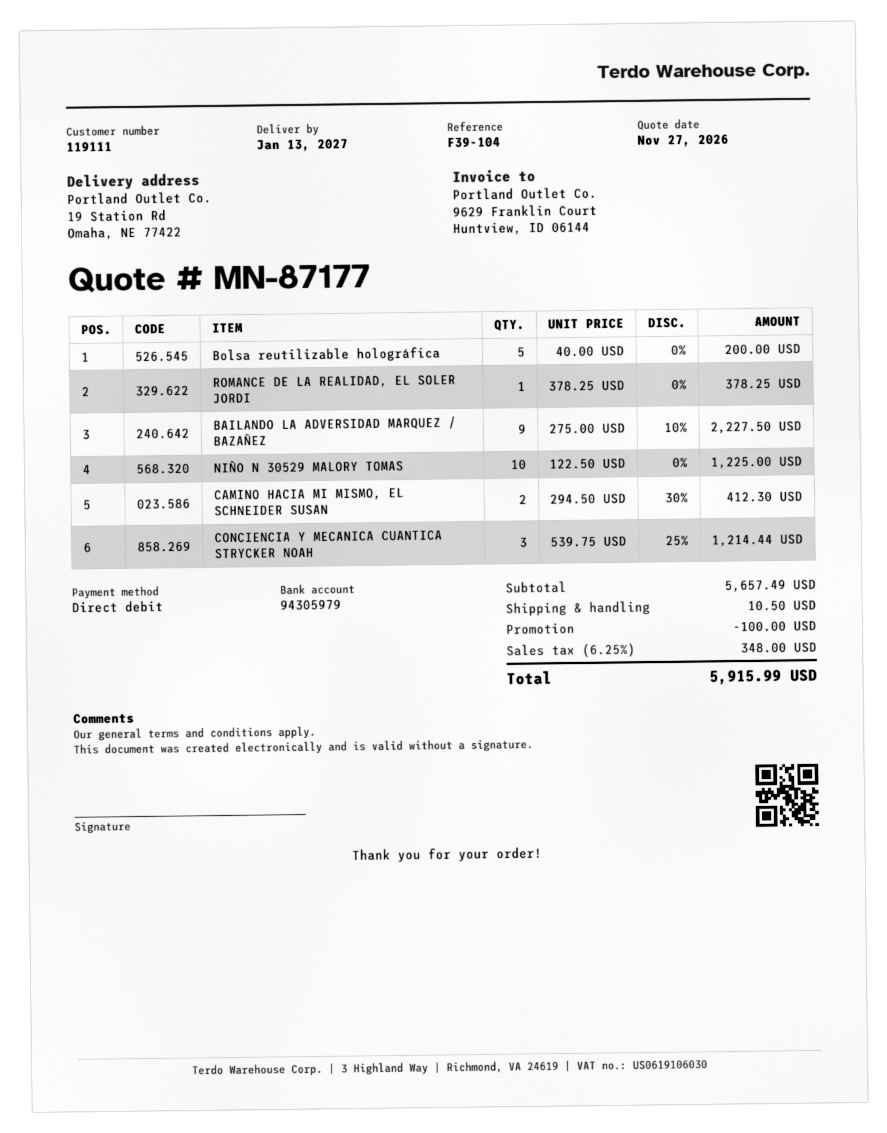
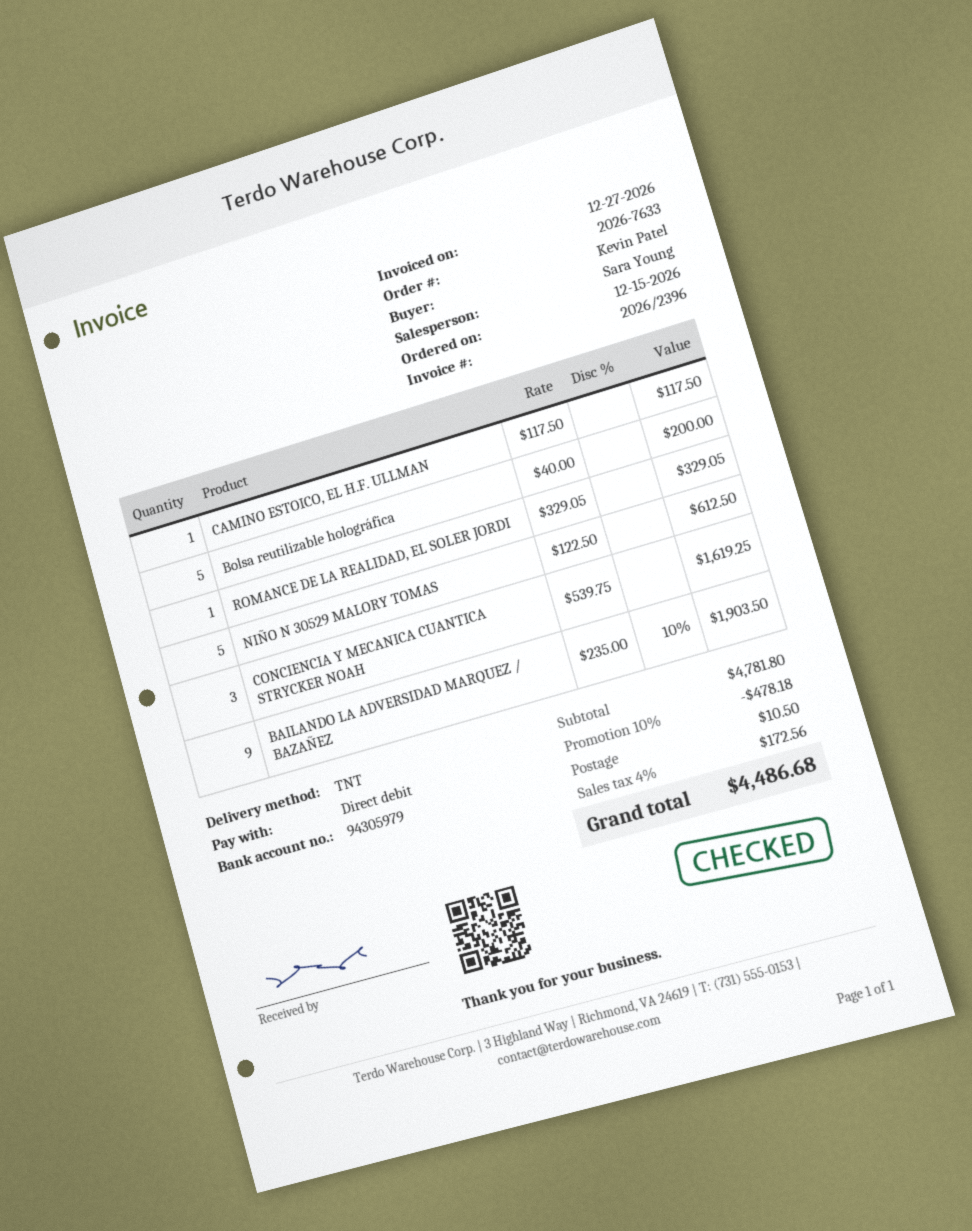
ROMANCE DE LA REALIDAD, EL SOLER JORDI: 1 x 378.25 = 378.25 -> 1 x 329.05 = 329.05
BAILANDO LA ADVERSIDAD MARQUEZ / BAZAÑEZ: 9 x 275.00 - 10% = 2227.50 -> 9 x 235.00 - 10% = 1903.50
NIÑO N 30529 MALORY TOMAS: 10 x 122.50 = 1225.00 -> 5 x 122.50 = 612.50
CAMINO HACIA MI MISMO, EL SCHNEIDER SUSAN: 2 x 294.50 - 30% = 412.30 -> none
CONCIENCIA Y MECANICA CUANTICA STRYCKER NOAH: 3 x 539.75 - 25% = 1214.44 -> 3 x 539.75 = 1619.25
CAMINO ESTOICO, EL H.F. ULLMAN: none -> 1 x 117.50 = 117.50
subtotal: 5657.49 -> 4781.80
discount: 100.00 -> 478.18
tax: 6.25% = 348.00 -> 4% = 172.56
total: 5915.99 -> 4486.68

